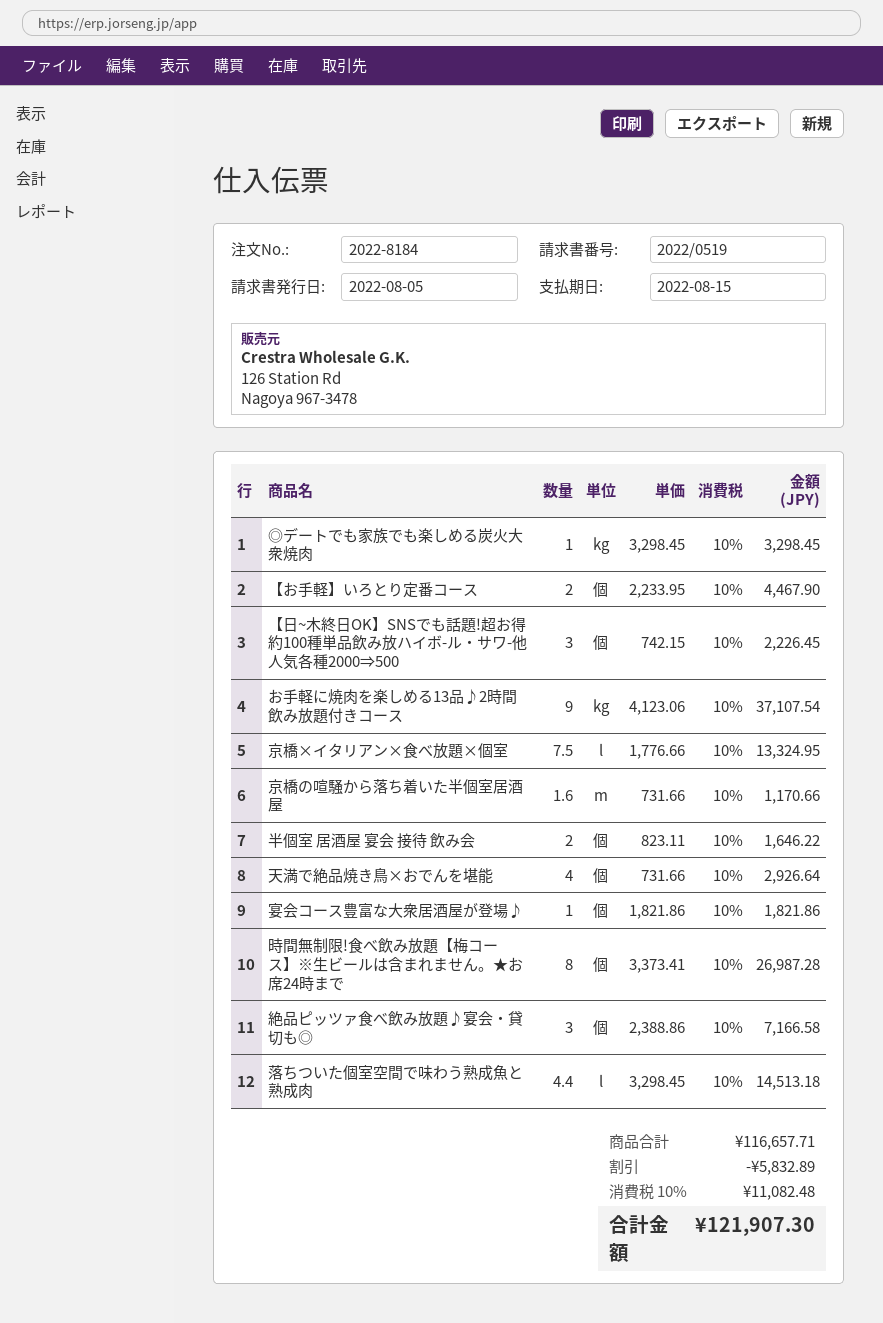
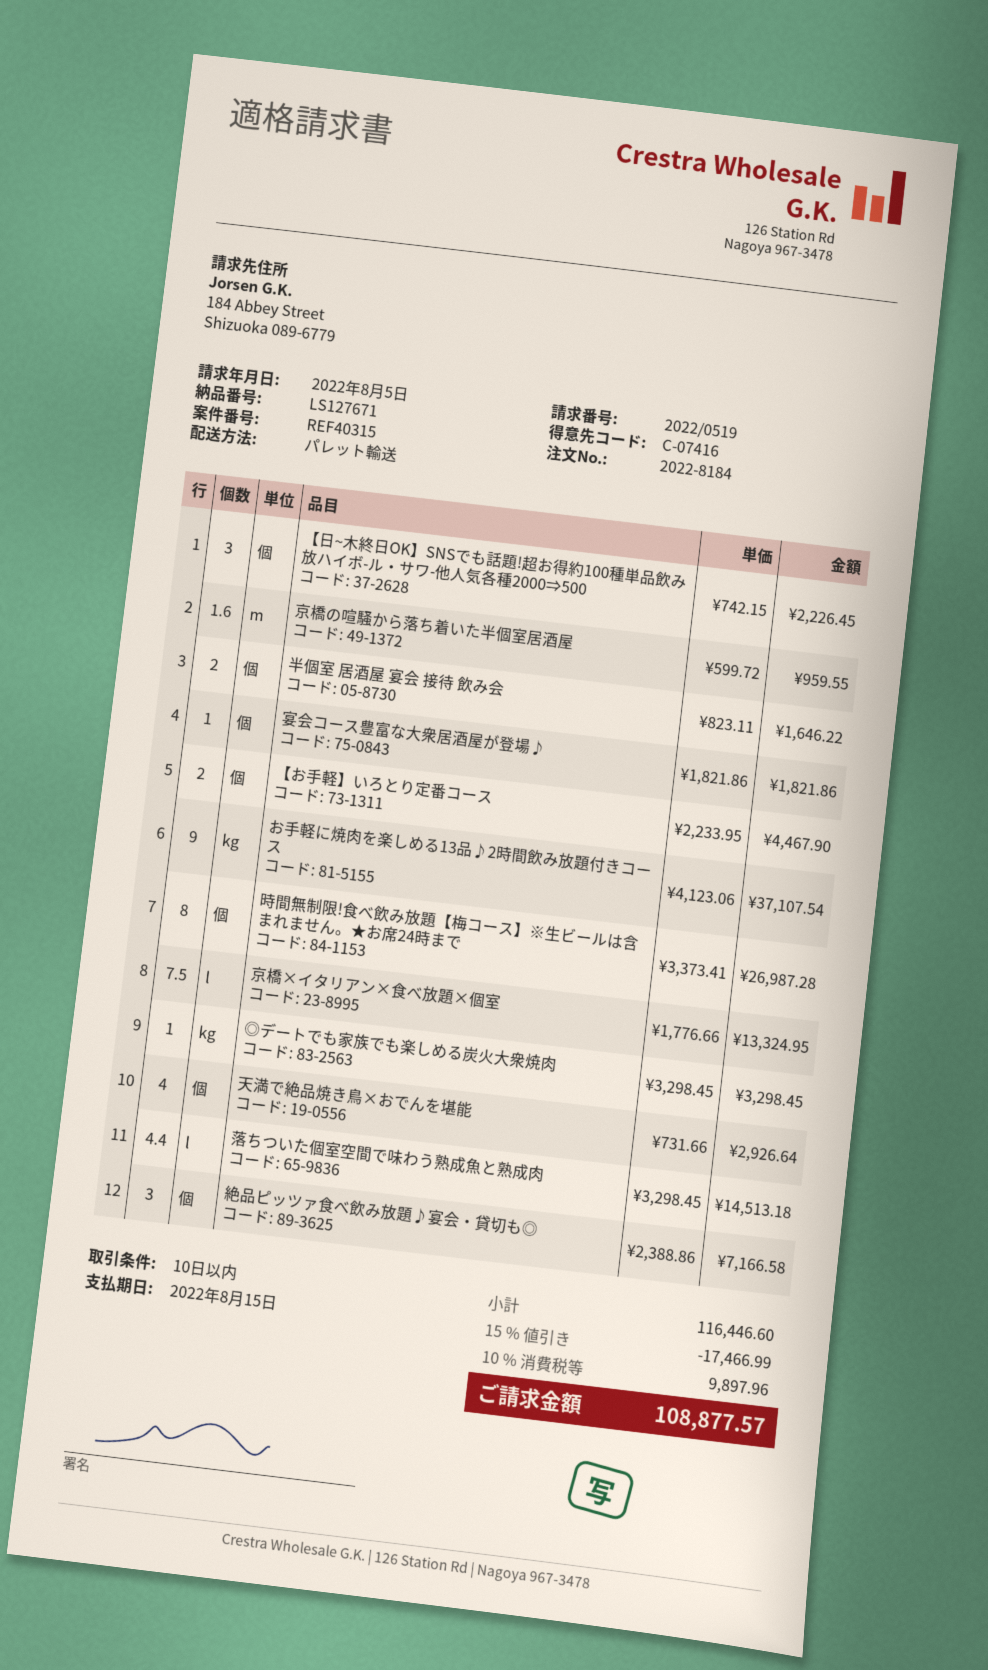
京橋の喧騒から落ち着いた半個室居酒屋: 1.6 x 731.66 = 1170.66 -> 1.6 x 599.72 = 959.55
subtotal: 116657.71 -> 116446.60
discount: 5832.89 -> 17466.99
tax: 10% = 11082.48 -> 10% = 9897.96
total: 121907.30 -> 108877.57

